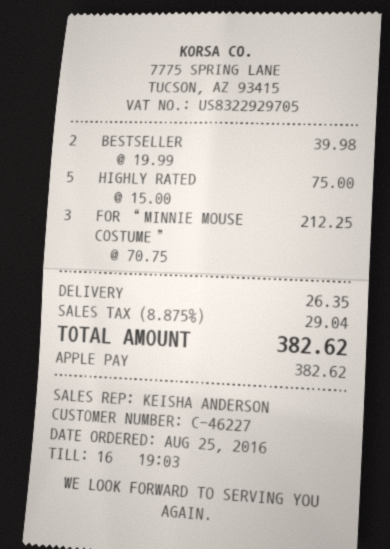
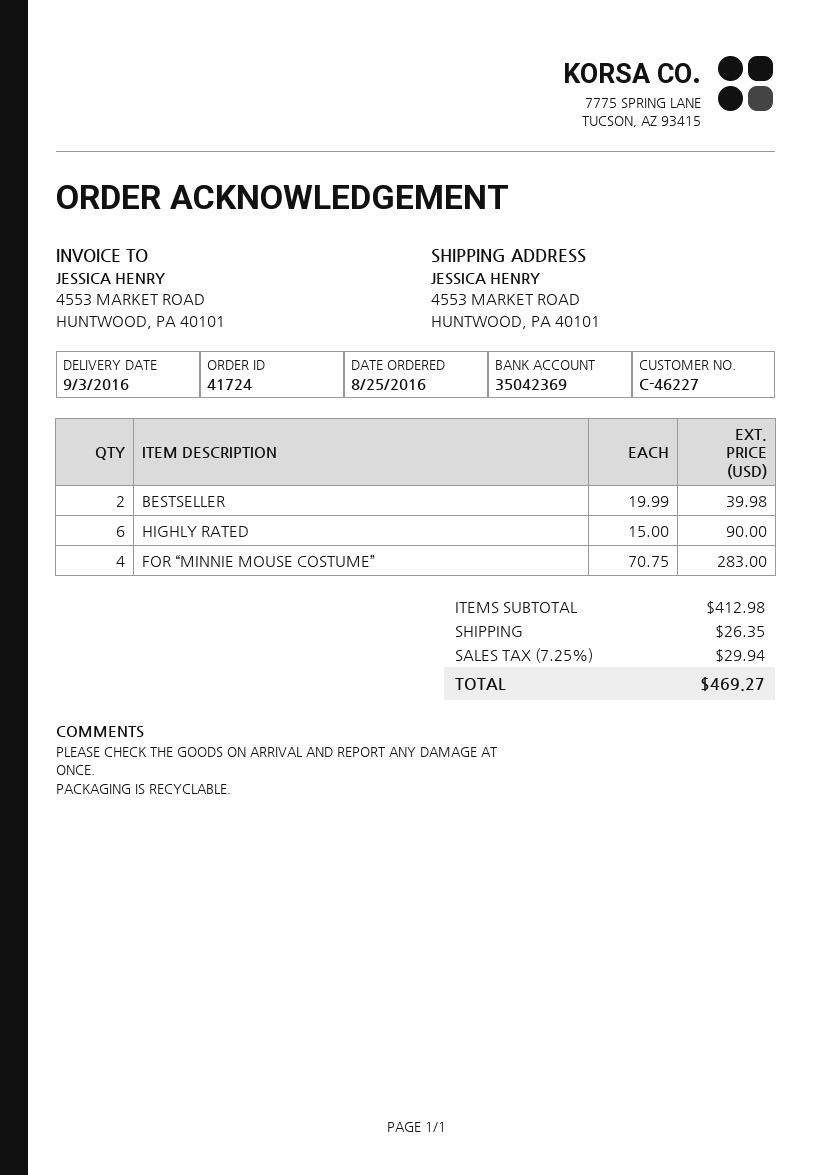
HIGHLY RATED: 5 x 15.00 = 75.00 -> 6 x 15.00 = 90.00
FOR “MINNIE MOUSE COSTUME”: 3 x 70.75 = 212.25 -> 4 x 70.75 = 283.00
tax: 8.875% = 29.04 -> 7.25% = 29.94
total: 382.62 -> 469.27

